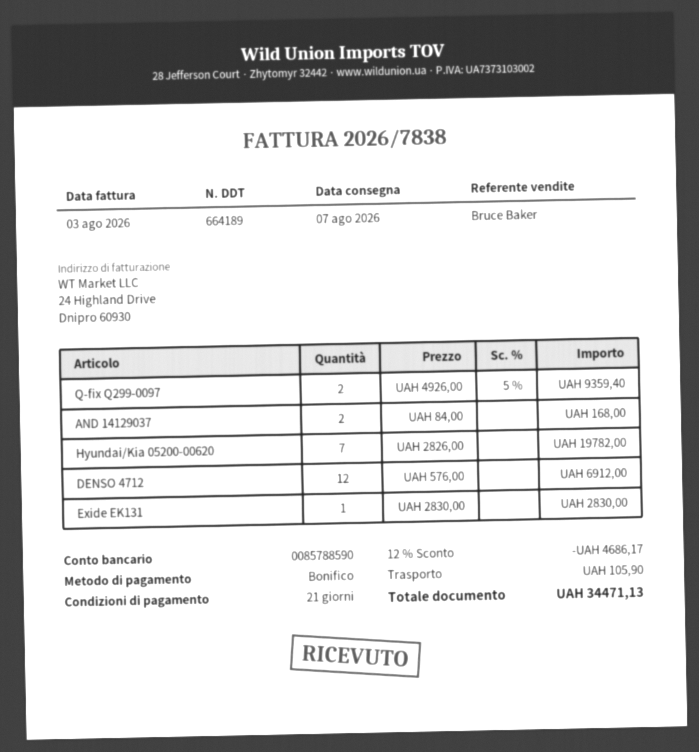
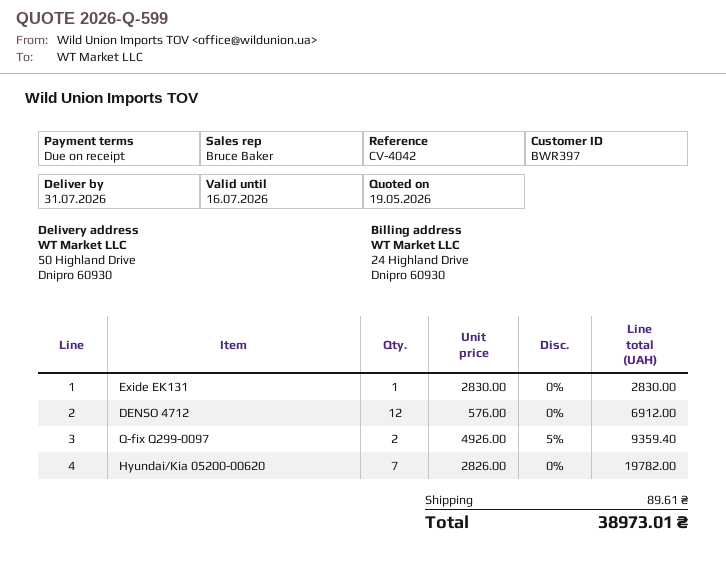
delivery date: 2026-08-07 -> 2026-07-31
payment terms: 21 days -> on receipt
AND 14129037: 2 x 84.00 = 168.00 -> none
discount: 12% = 4686.17 -> none
shipping: 105.90 -> 89.61
total: 34471.13 -> 38973.01

